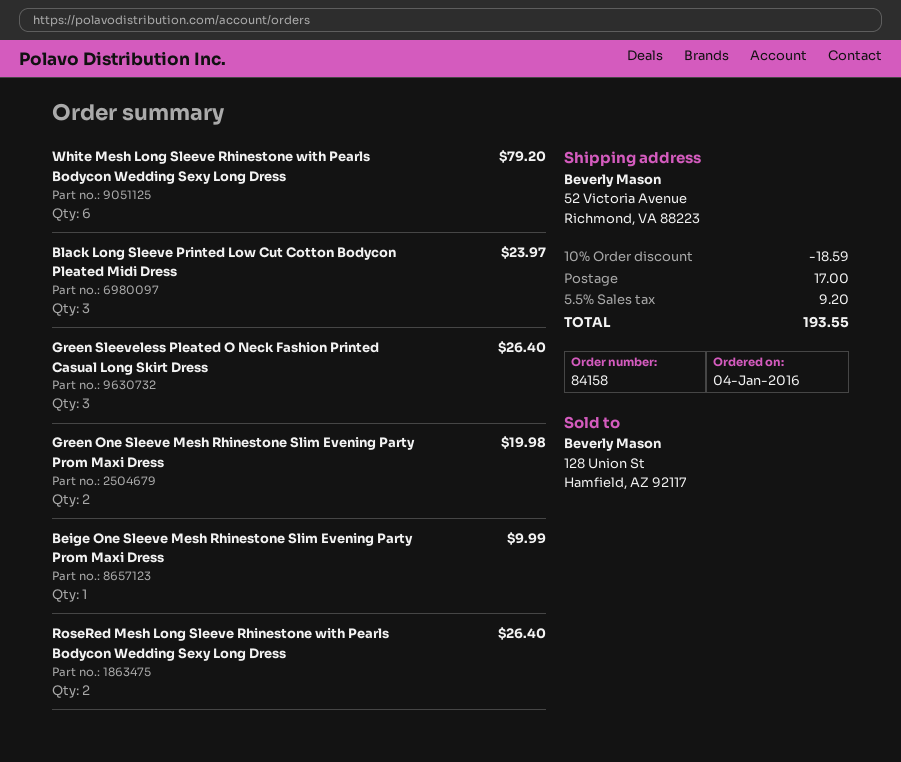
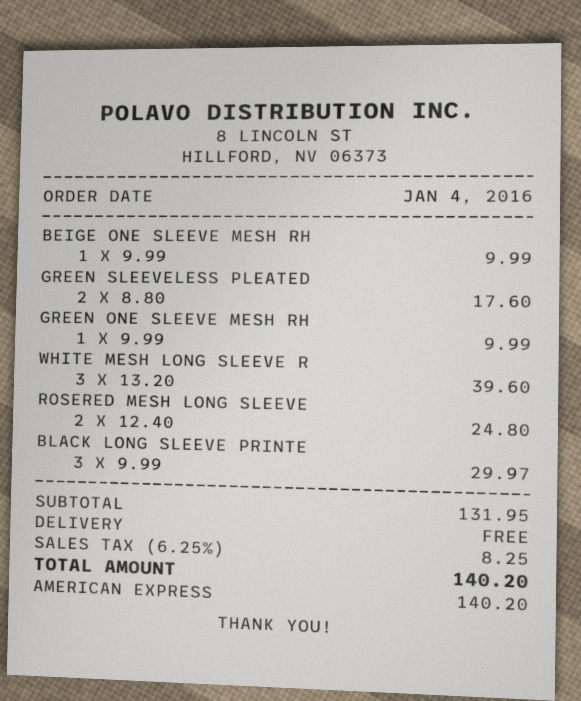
White Mesh Long Sleeve Rhinestone with Pearls Bodycon Wedding Sexy Long Dress: 6 for 79.20 -> 3 for 39.60
Black Long Sleeve Printed Low Cut Cotton Bodycon Pleated Midi Dress: 3 for 23.97 -> 3 for 29.97
Green Sleeveless Pleated O Neck Fashion Printed Casual Long Skirt Dress: 3 for 26.40 -> 2 for 17.60
Green One Sleeve Mesh Rhinestone Slim Evening Party Prom Maxi Dress: 2 for 19.98 -> 1 for 9.99
RoseRed Mesh Long Sleeve Rhinestone with Pearls Bodycon Wedding Sexy Long Dress: 2 for 26.40 -> 2 for 24.80
discount: 10% = 18.59 -> none
shipping: 17.00 -> 0.00
tax: 5.5% = 9.20 -> 6.25% = 8.25
total: 193.55 -> 140.20

